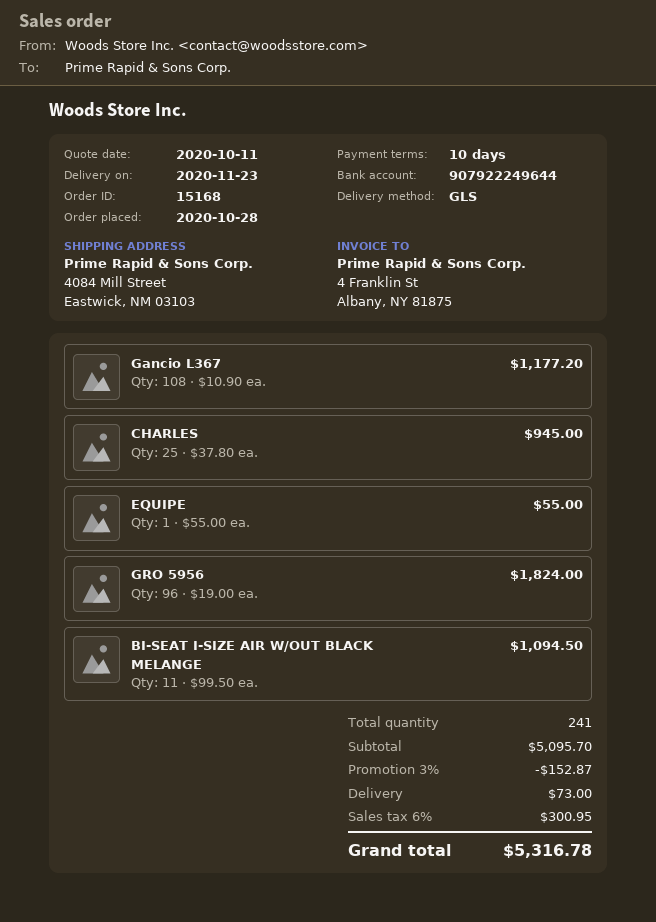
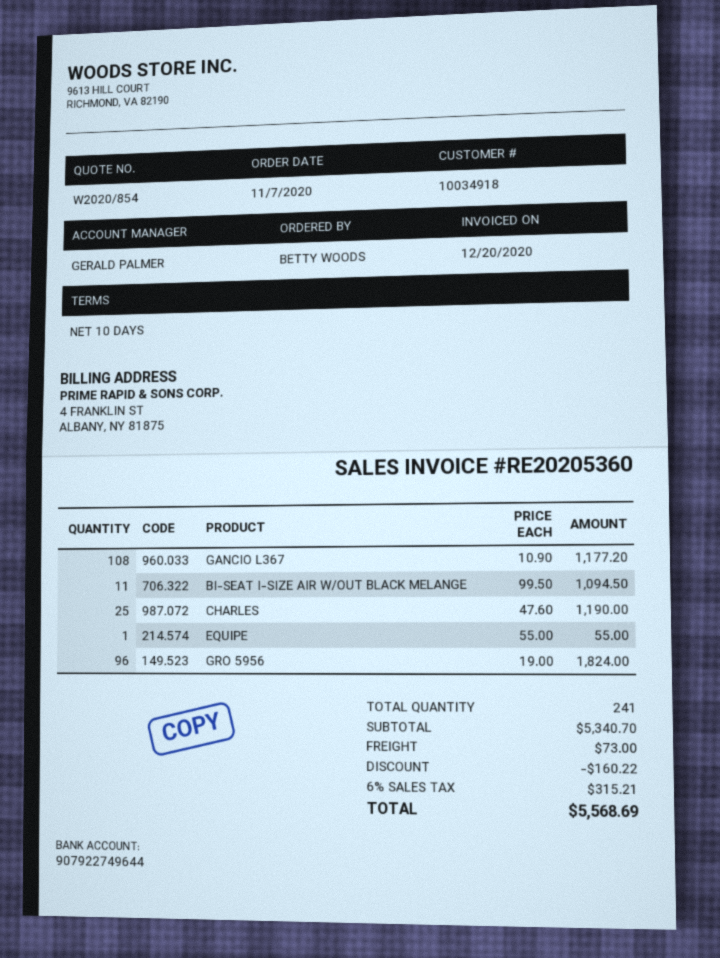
order date: 2020-10-28 -> 2020-11-07
bank account: 907922249644 -> 907922749644
CHARLES: 25 x 37.80 = 945.00 -> 25 x 47.60 = 1190.00
subtotal: 5095.70 -> 5340.70
discount: 152.87 -> 160.22
tax: 6% = 300.95 -> 6% = 315.21
total: 5316.78 -> 5568.69

